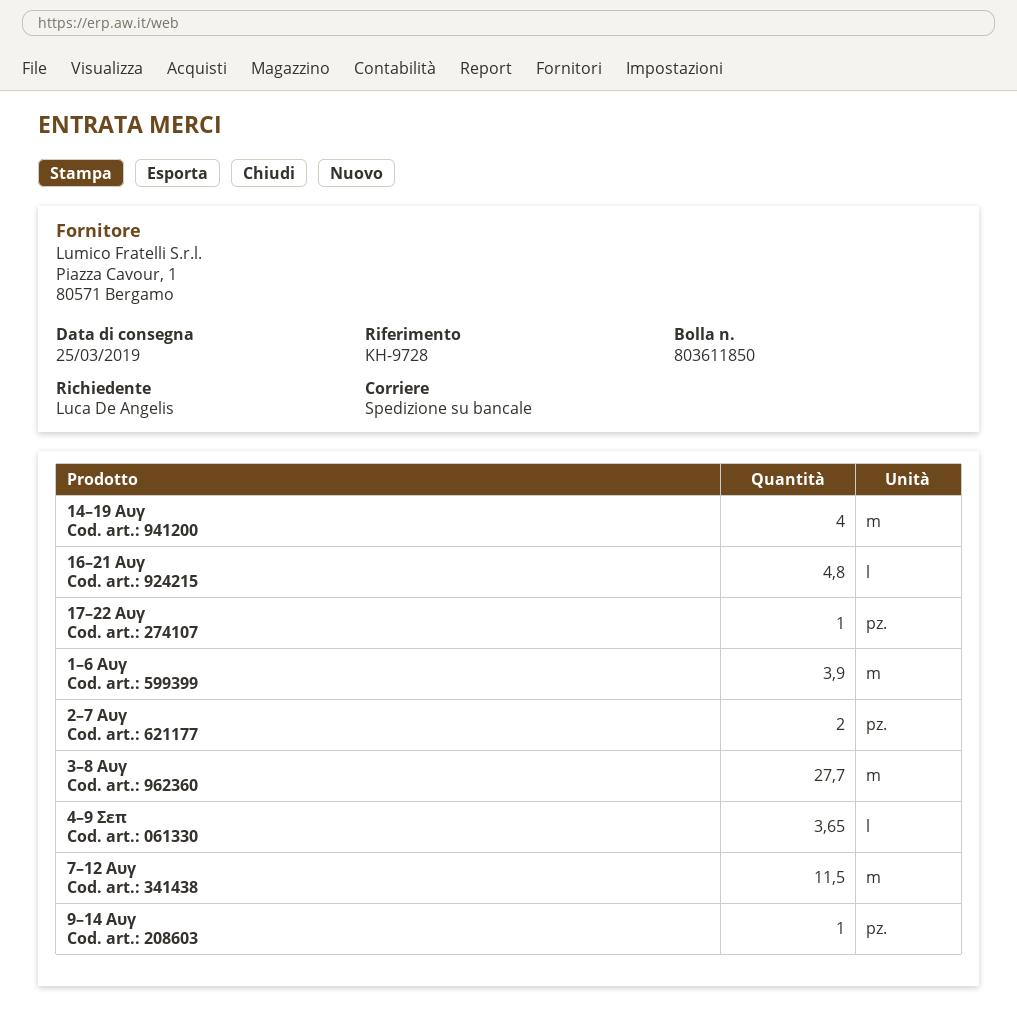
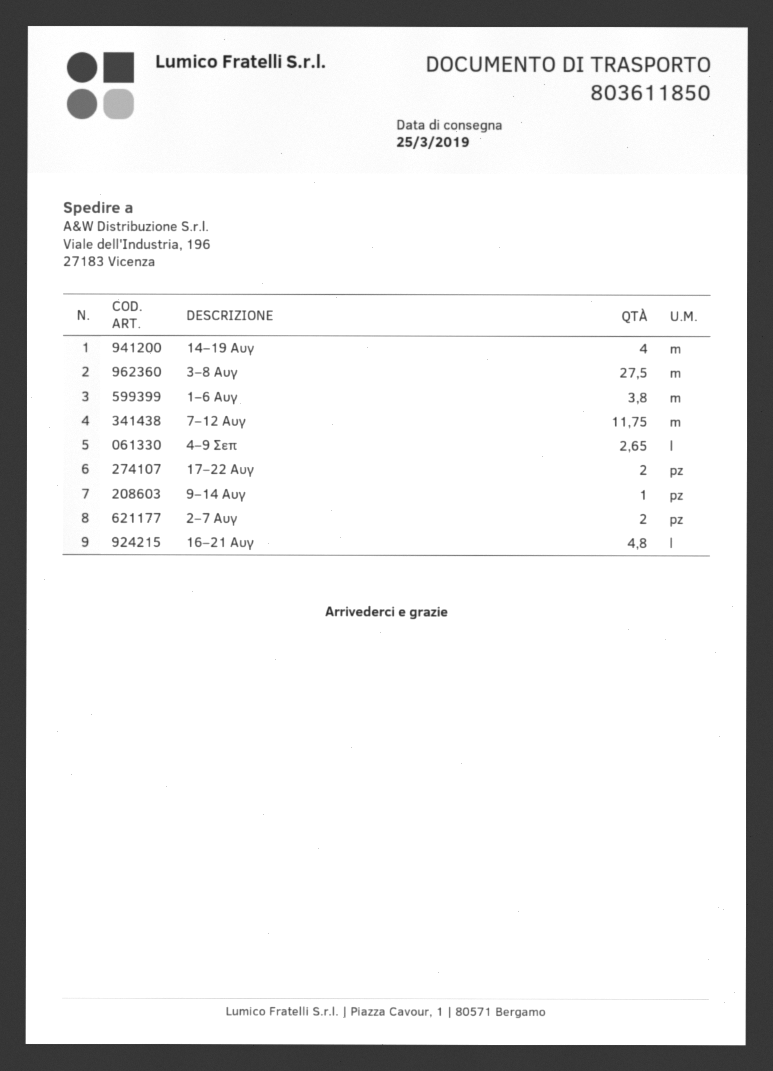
17–22 Αυγ: 1 -> 2
1–6 Αυγ: 3.9 -> 3.8
3–8 Αυγ: 27.7 -> 27.5
4–9 Σεπ: 3.65 -> 2.65
7–12 Αυγ: 11.5 -> 11.75

